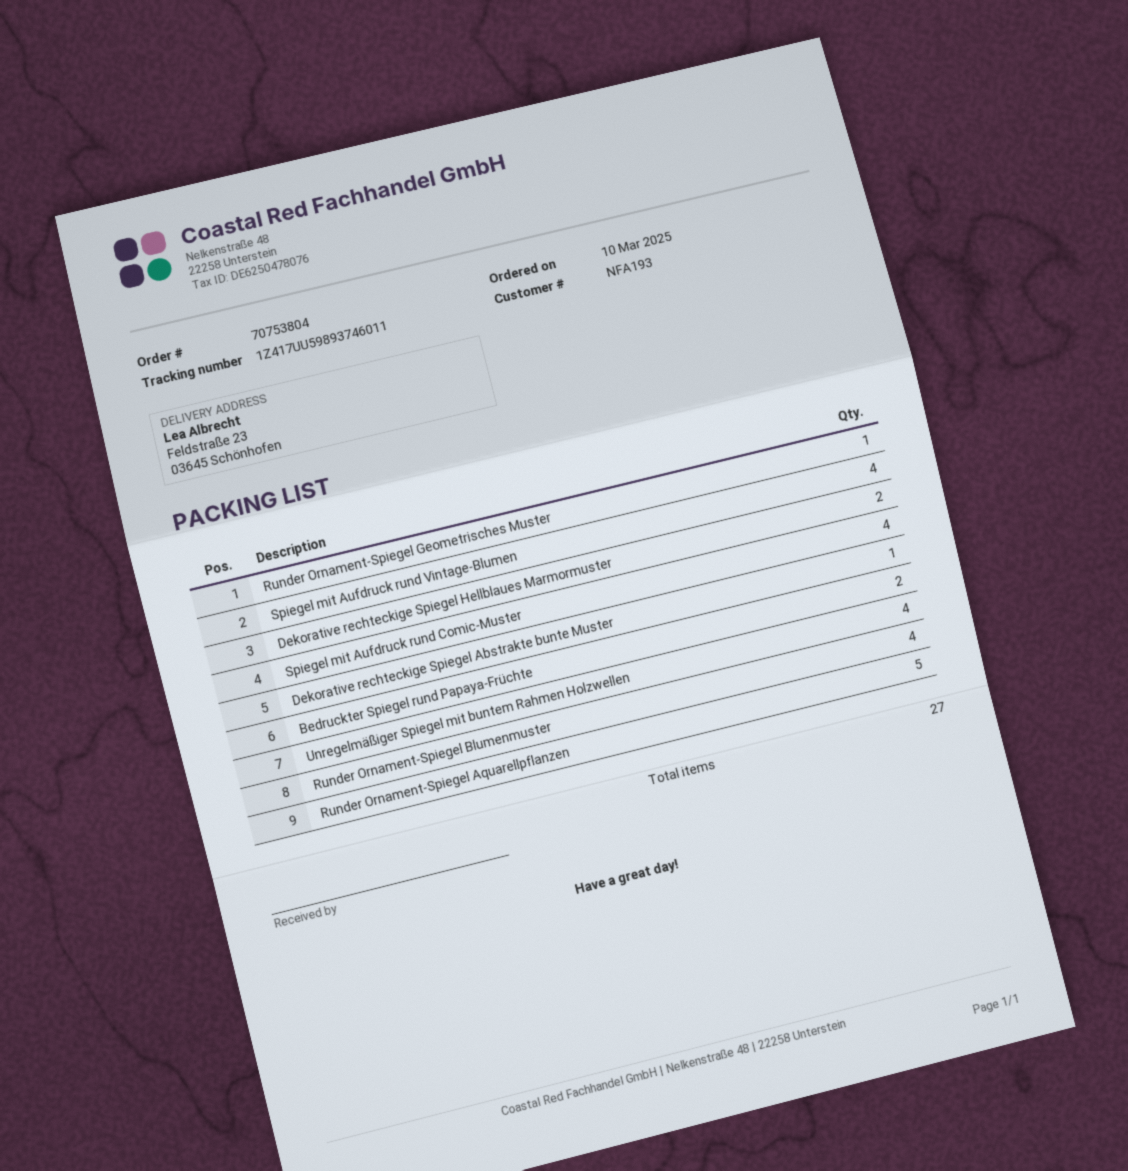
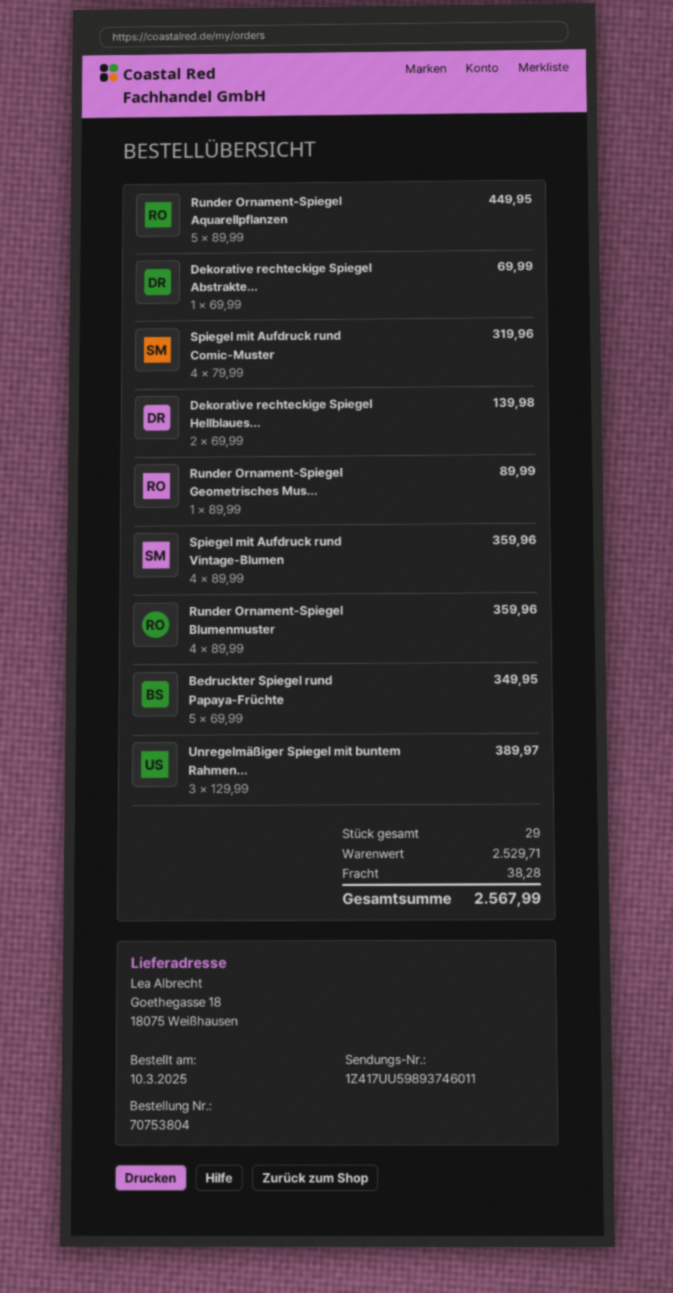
ship to: Feldstraße 23, 03645 Schönhofen -> Goethegasse 18, 18075 Weißhausen
Bedruckter Spiegel rund Papaya-Früchte: 2 -> 5
Unregelmäßiger Spiegel mit buntem Rahmen Holzwellen: 4 -> 3
total quantity: 27 -> 29

